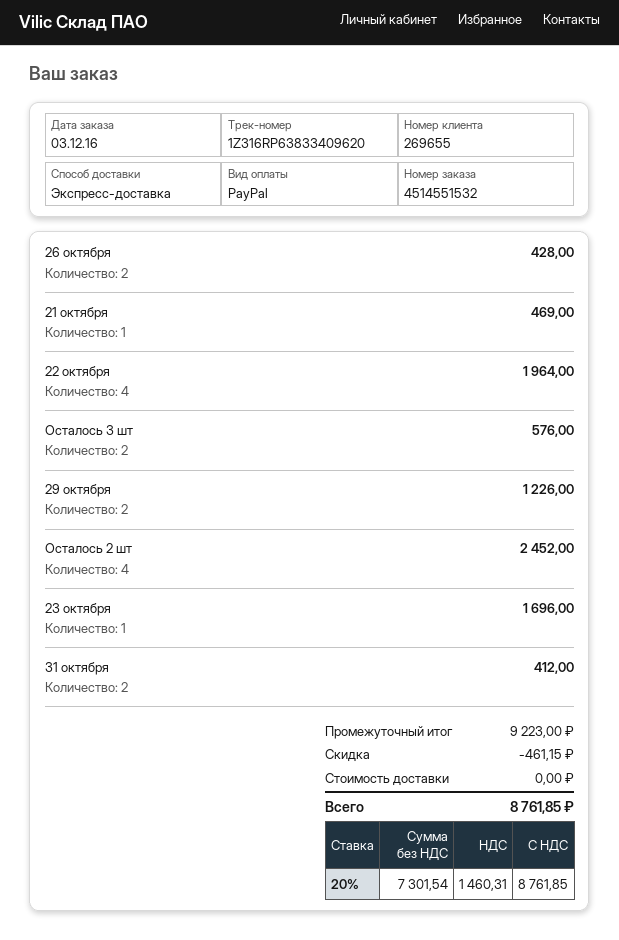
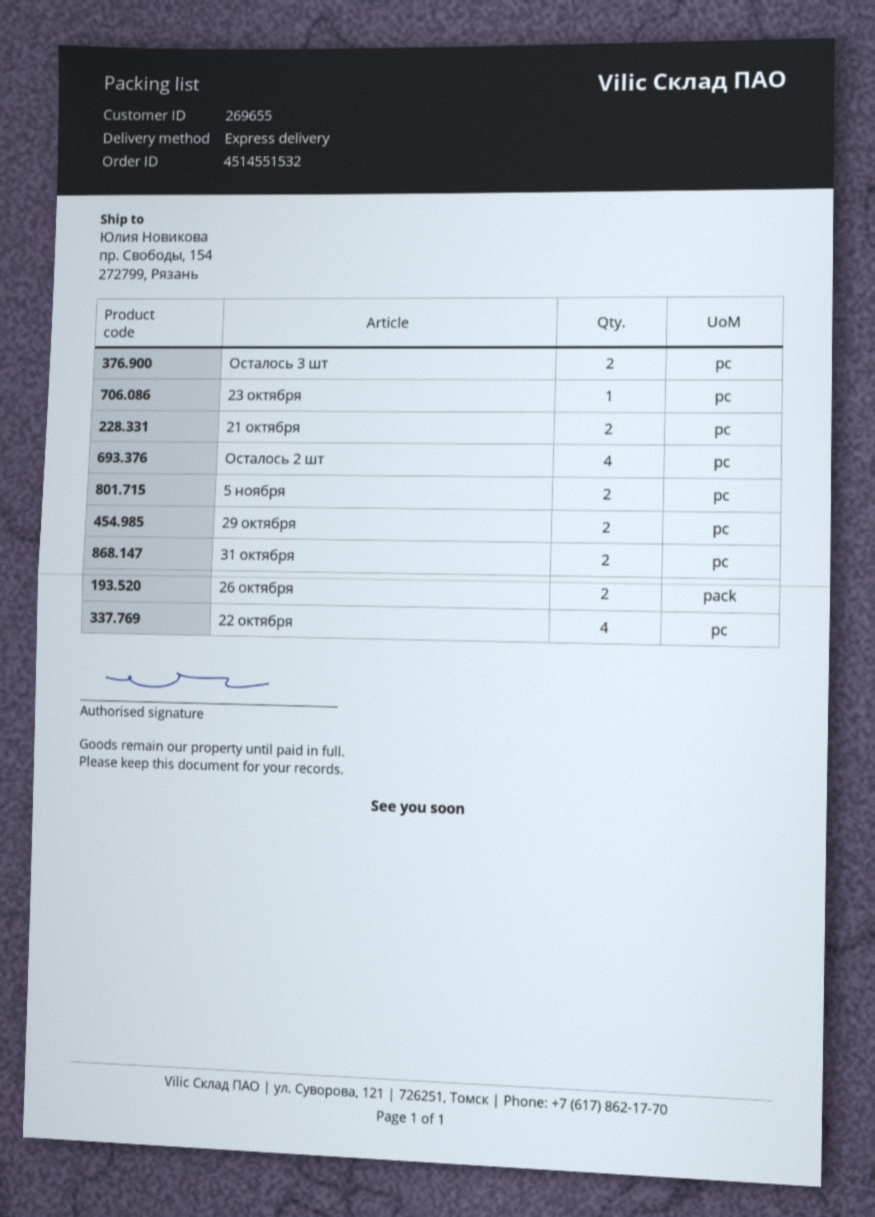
21 октября: 1 -> 2
5 ноября: none -> 2

